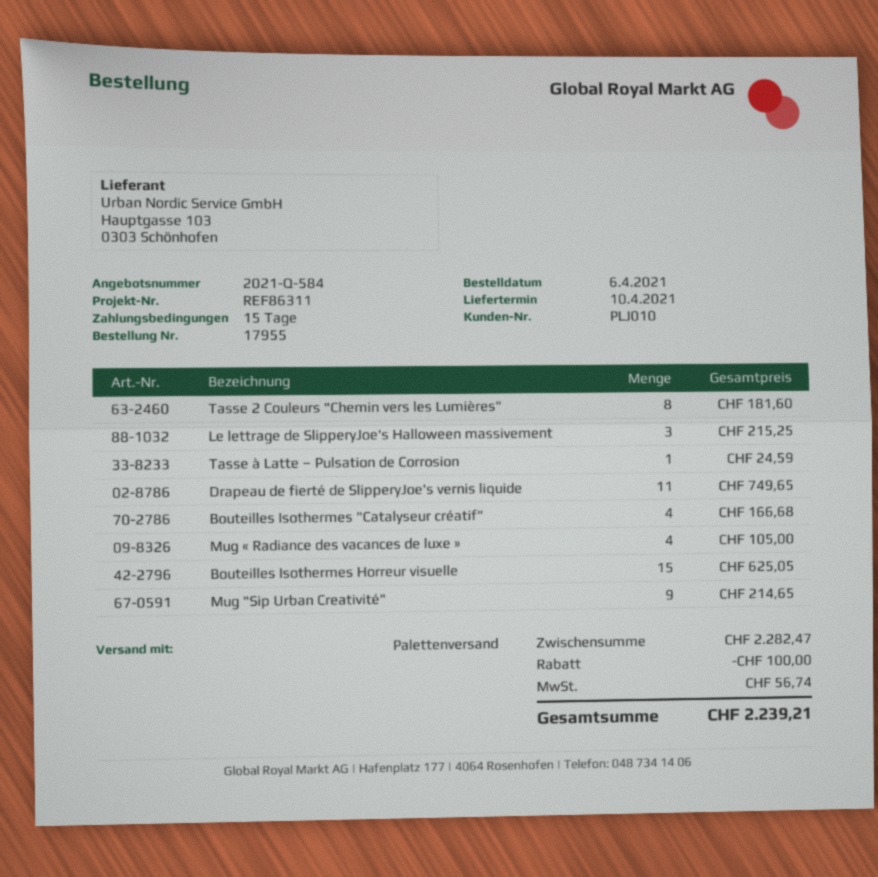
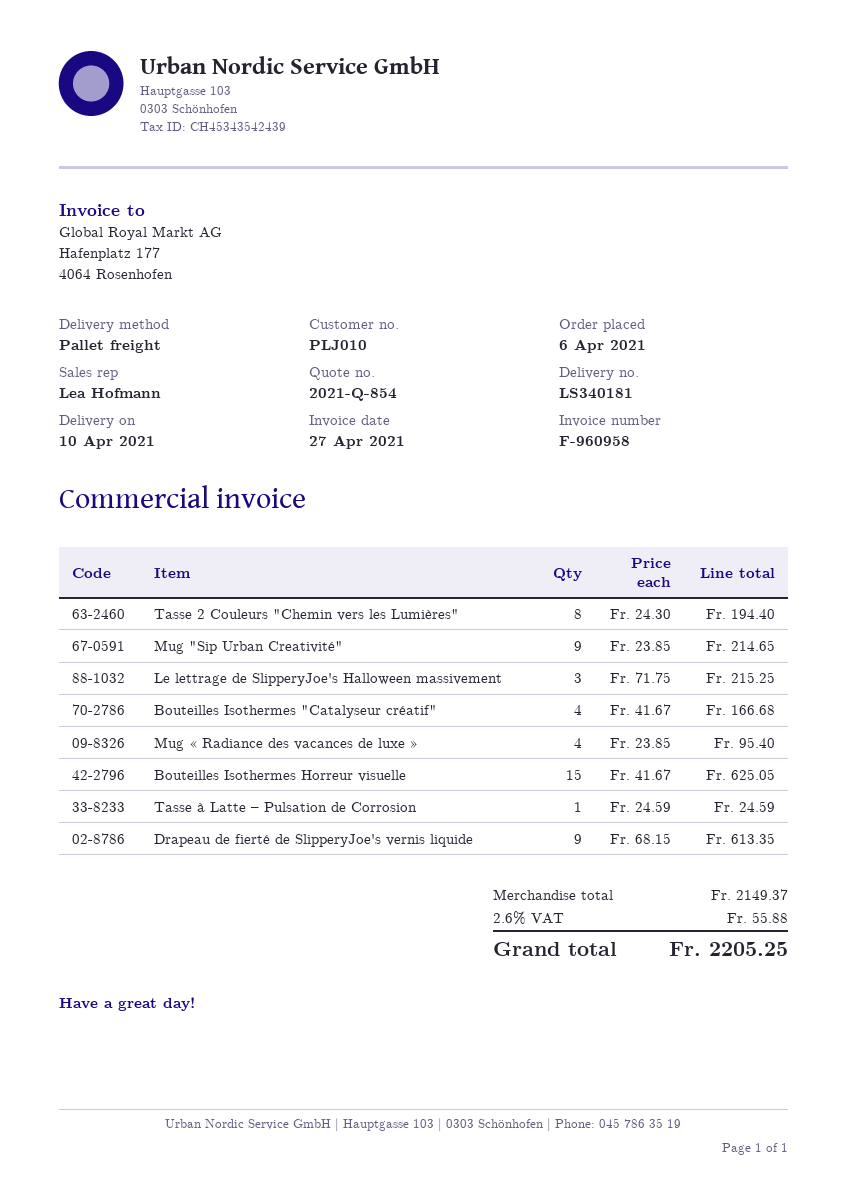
quote number: 2021-Q-584 -> 2021-Q-854
Tasse 2 Couleurs "Chemin vers les Lumières": 8 for 181.60 -> 8 for 194.40
Drapeau de fierté de SlipperyJoe's vernis liquide: 11 for 749.65 -> 9 for 613.35
Mug « Radiance des vacances de luxe »: 4 for 105.00 -> 4 for 95.40
subtotal: 2282.47 -> 2149.37
discount: 100.00 -> none
tax: 56.74 -> 55.88
total: 2239.21 -> 2205.25

